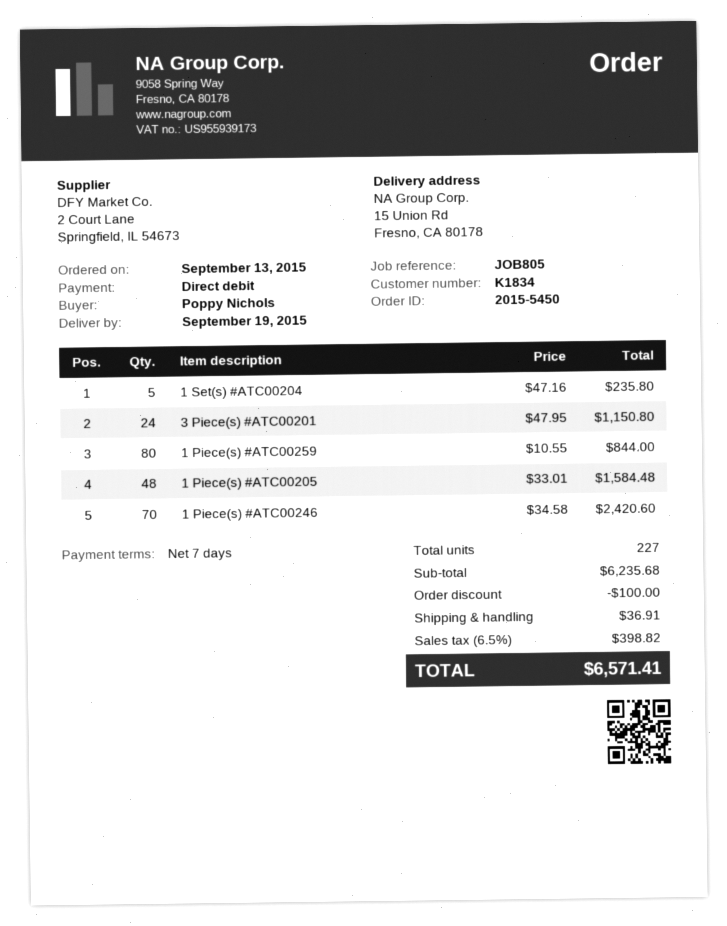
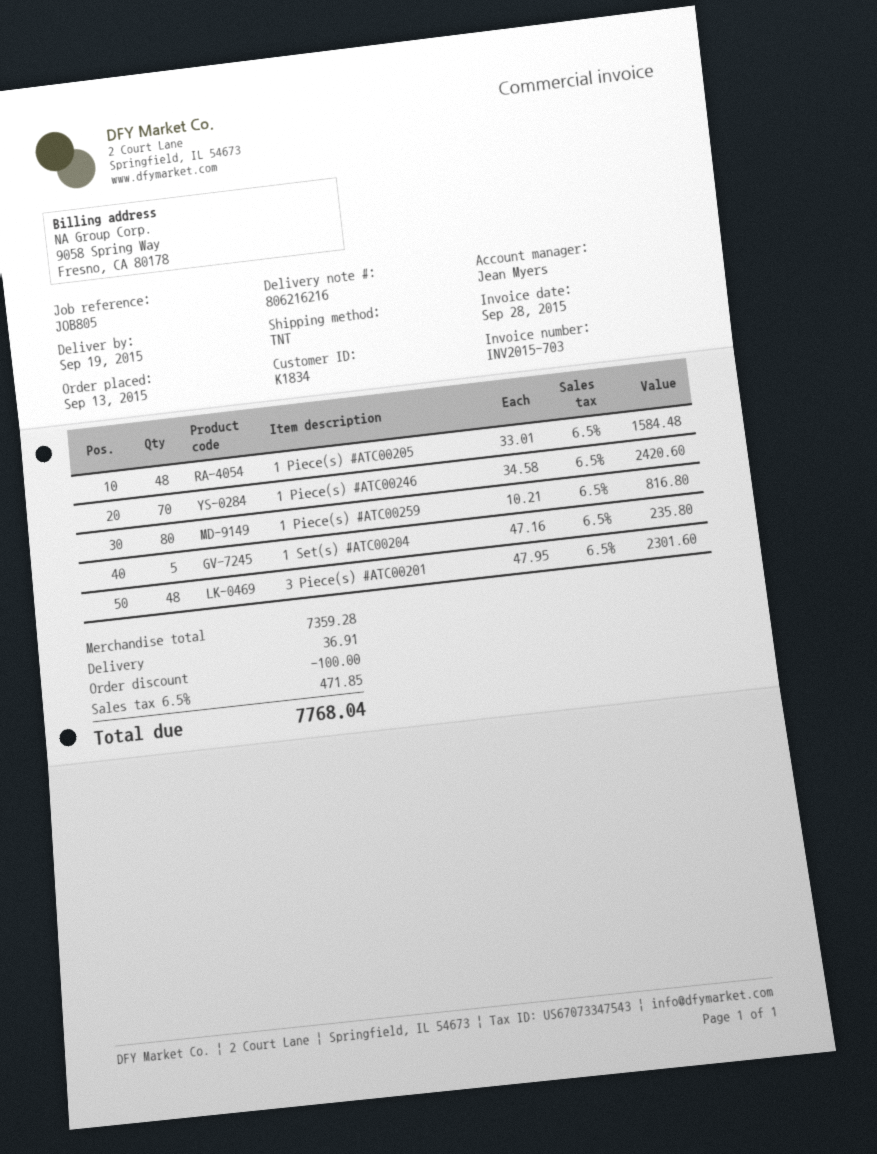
3 Piece(s) #ATC00201: 24 x 47.95 = 1150.80 -> 48 x 47.95 = 2301.60
1 Piece(s) #ATC00259: 80 x 10.55 = 844.00 -> 80 x 10.21 = 816.80
subtotal: 6235.68 -> 7359.28
tax: 6.5% = 398.82 -> 6.5% = 471.85
total: 6571.41 -> 7768.04

